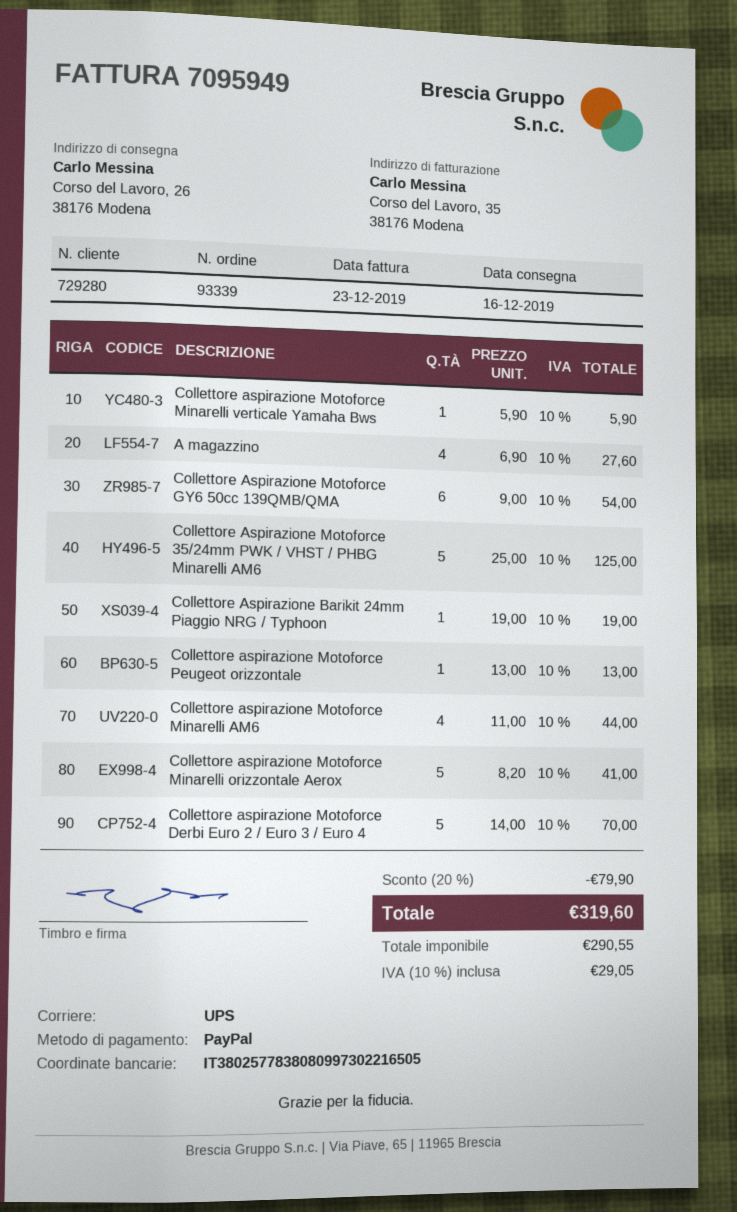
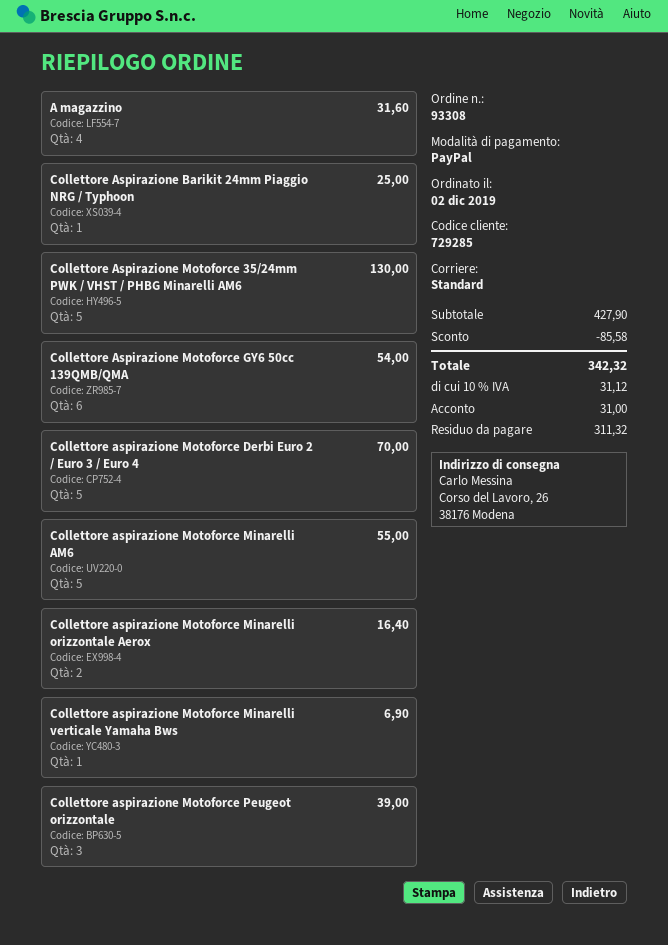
order number: 93339 -> 93308
customer number: 729280 -> 729285
shipping method: UPS -> standard
Collettore aspirazione Motoforce Minarelli verticale Yamaha Bws: 1 for 5.90 -> 1 for 6.90
A magazzino: 4 for 27.60 -> 4 for 31.60
Collettore Aspirazione Motoforce 35/24mm PWK / VHST / PHBG Minarelli AM6: 5 for 125.00 -> 5 for 130.00
Collettore Aspirazione Barikit 24mm Piaggio NRG / Typhoon: 1 for 19.00 -> 1 for 25.00
Collettore aspirazione Motoforce Peugeot orizzontale: 1 for 13.00 -> 3 for 39.00
Collettore aspirazione Motoforce Minarelli AM6: 4 for 44.00 -> 5 for 55.00
Collettore aspirazione Motoforce Minarelli orizzontale Aerox: 5 for 41.00 -> 2 for 16.40
discount: 79.90 -> 85.58
tax: 10% = 29.05 -> 10% = 31.12
total: 319.60 -> 342.32

